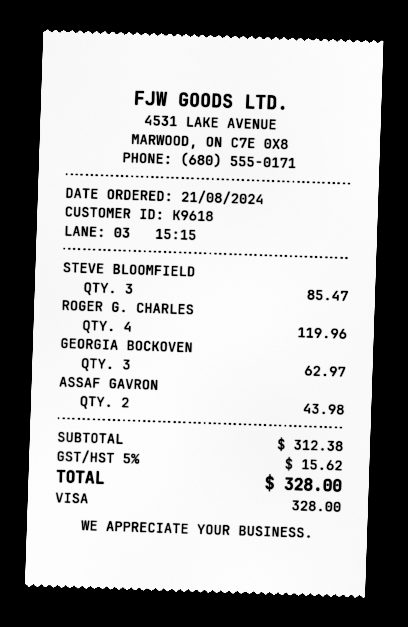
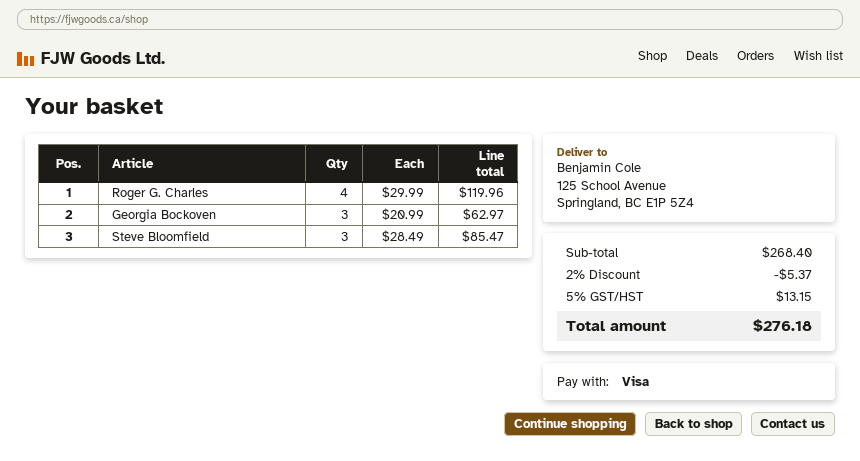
ASSAF GAVRON: 2 for 43.98 -> none
subtotal: 312.38 -> 268.40
discount: none -> 2% = 5.37
tax: 5% = 15.62 -> 5% = 13.15
total: 328.00 -> 276.18

